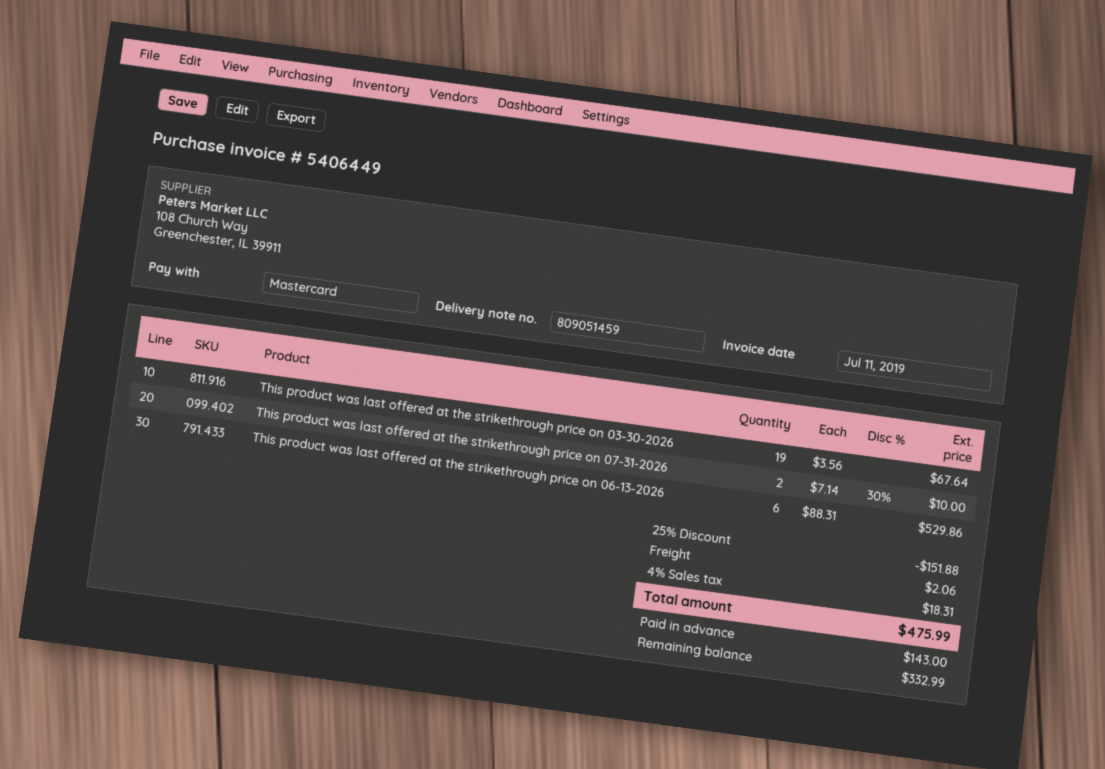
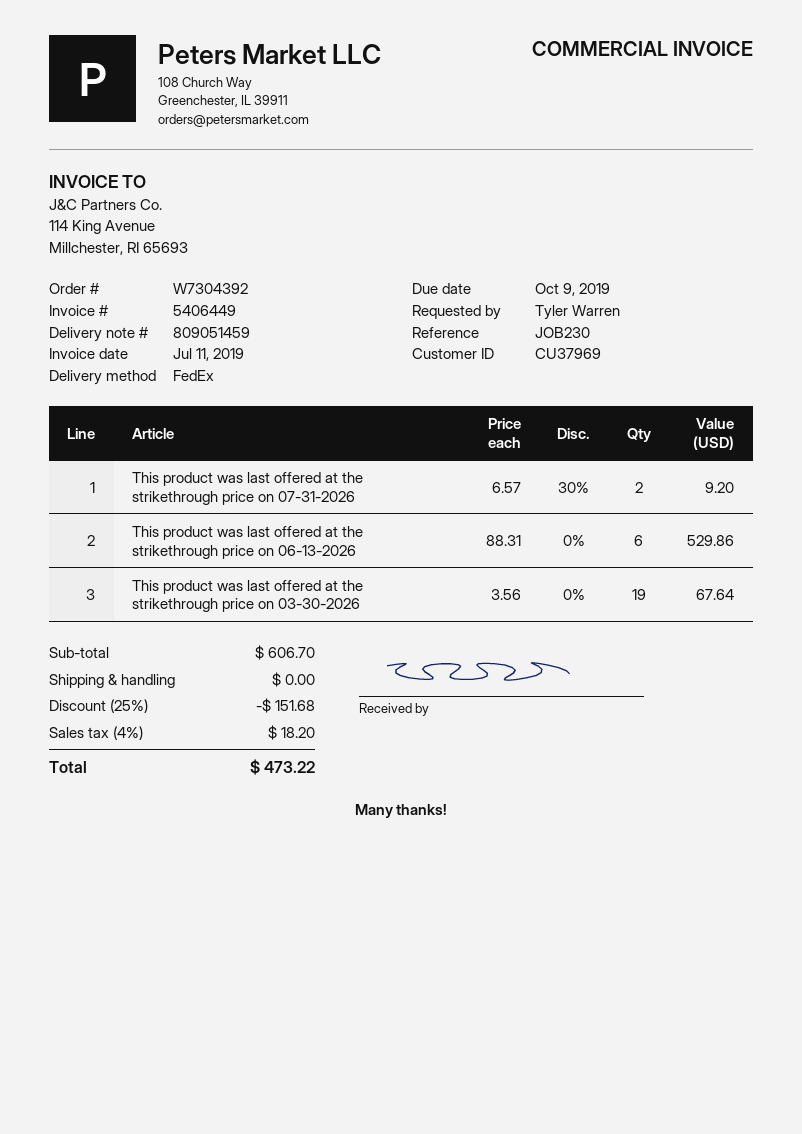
This product was last offered at the strikethrough price on 07-31-2026: 2 x 7.14 - 30% = 10.00 -> 2 x 6.57 - 30% = 9.20
discount: 25% = 151.88 -> 25% = 151.68
shipping: 2.06 -> 0.00
tax: 4% = 18.31 -> 4% = 18.20
total: 475.99 -> 473.22

